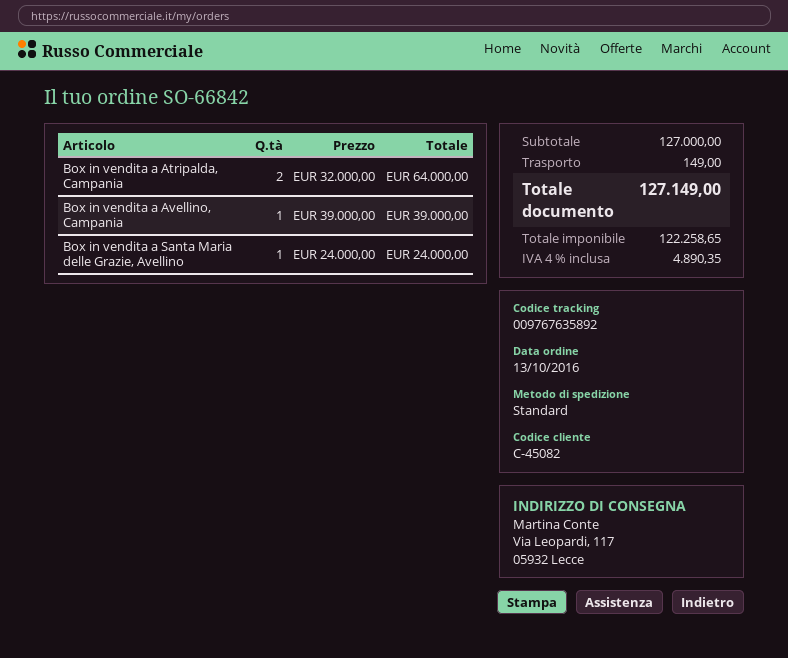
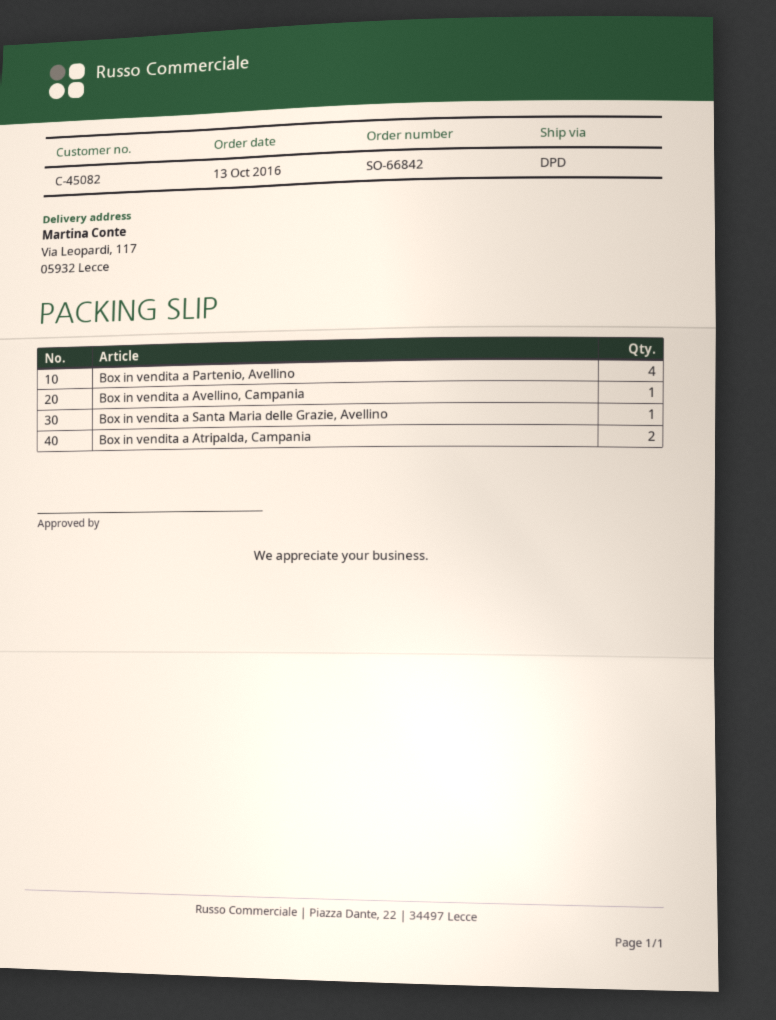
shipping method: standard -> DPD
Box in vendita a Partenio, Avellino: none -> 4

